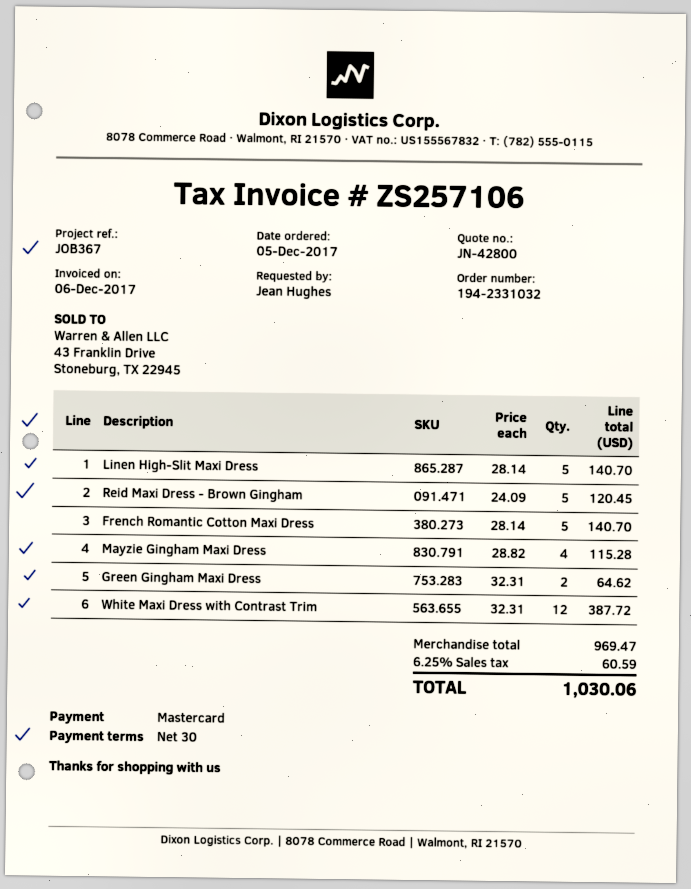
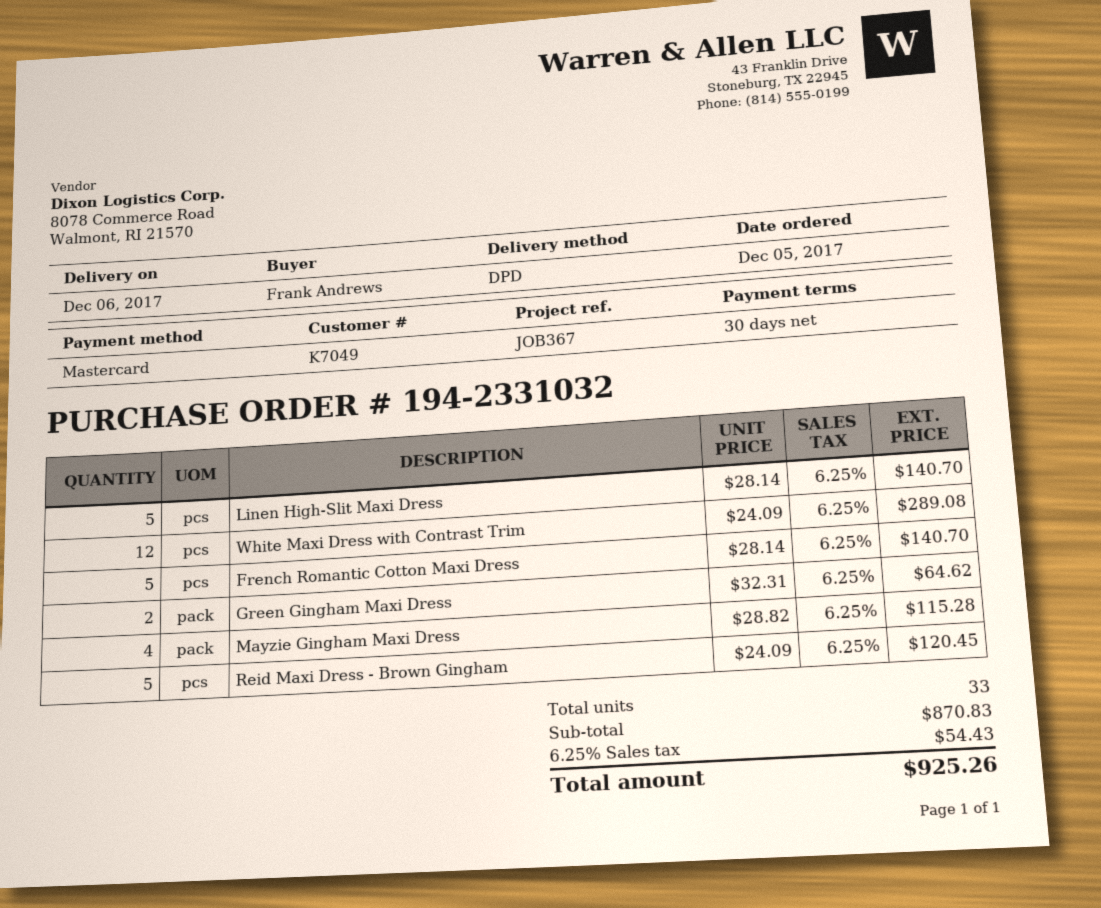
ordered by: Jean Hughes -> Frank Andrews
White Maxi Dress with Contrast Trim: 12 x 32.31 = 387.72 -> 12 x 24.09 = 289.08
subtotal: 969.47 -> 870.83
tax: 6.25% = 60.59 -> 6.25% = 54.43
total: 1030.06 -> 925.26

